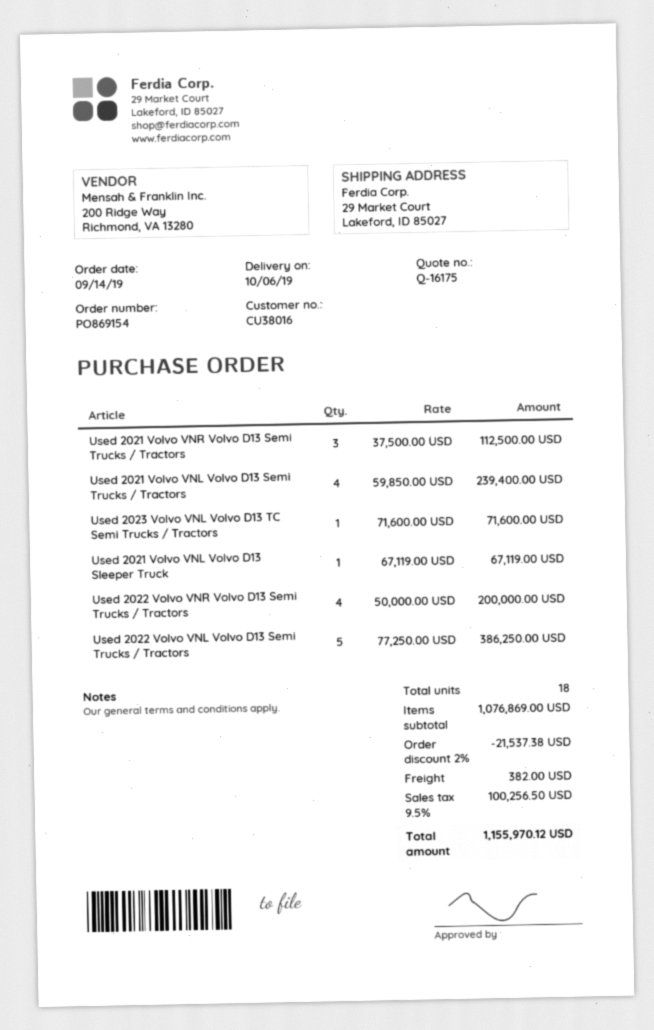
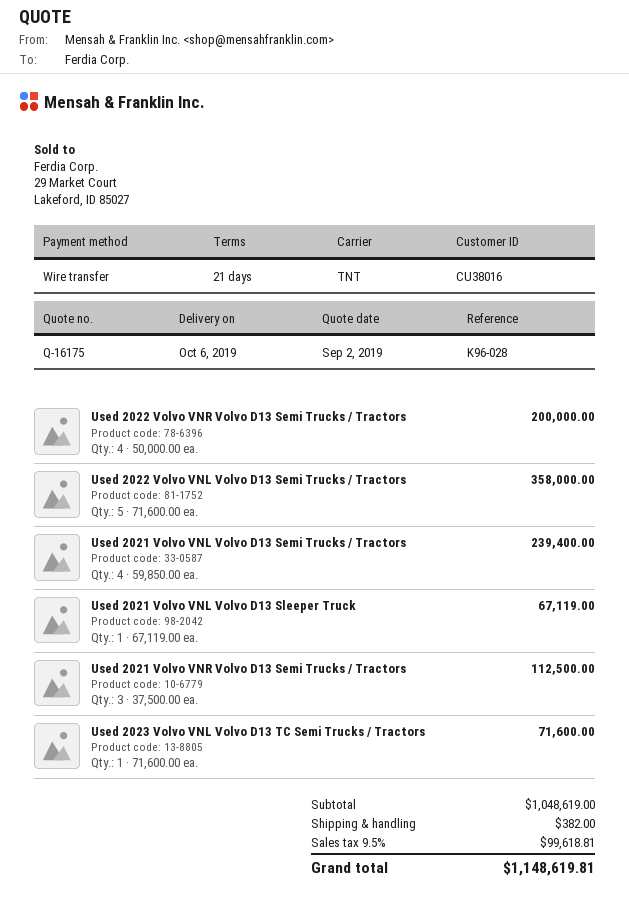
Used 2022 Volvo VNL Volvo D13 Semi Trucks / Tractors: 5 x 77250.00 = 386250.00 -> 5 x 71600.00 = 358000.00
subtotal: 1076869.00 -> 1048619.00
discount: 2% = 21537.38 -> none
tax: 9.5% = 100256.50 -> 9.5% = 99618.81
total: 1155970.12 -> 1148619.81

